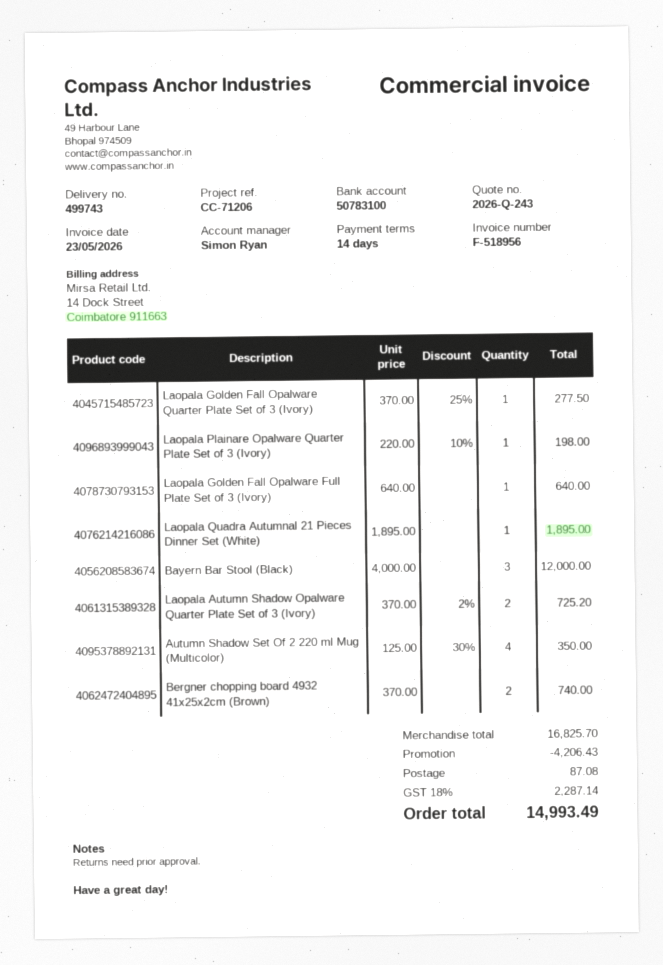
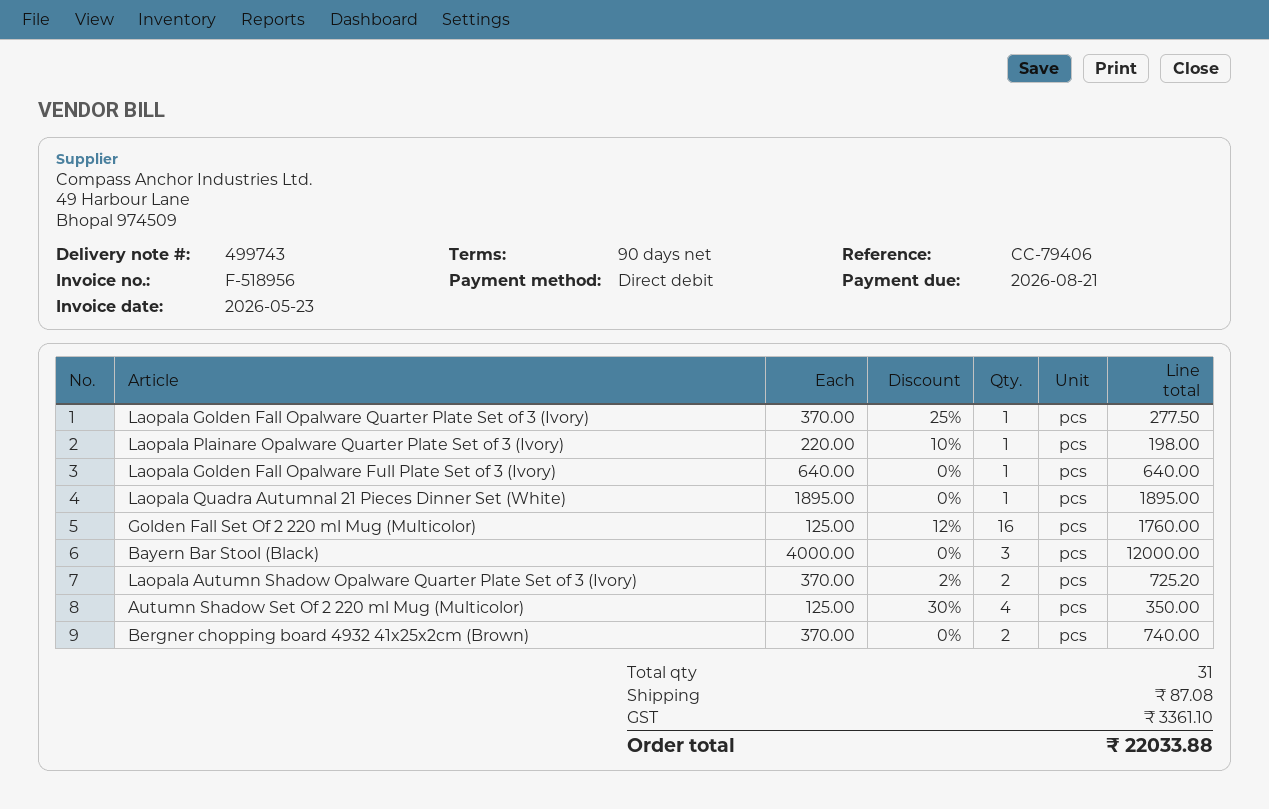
payment terms: 14 days -> 90 days
reference: CC-71206 -> CC-79406
Golden Fall Set Of 2 220 ml Mug (Multicolor): none -> 16 x 125.00 - 12% = 1760.00
discount: 4206.43 -> none
tax: 2287.14 -> 3361.10
total: 14993.49 -> 22033.88

